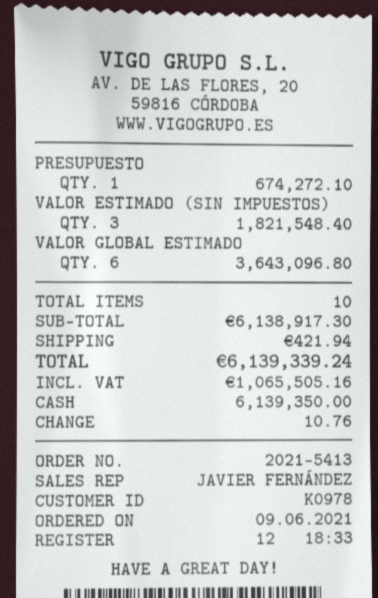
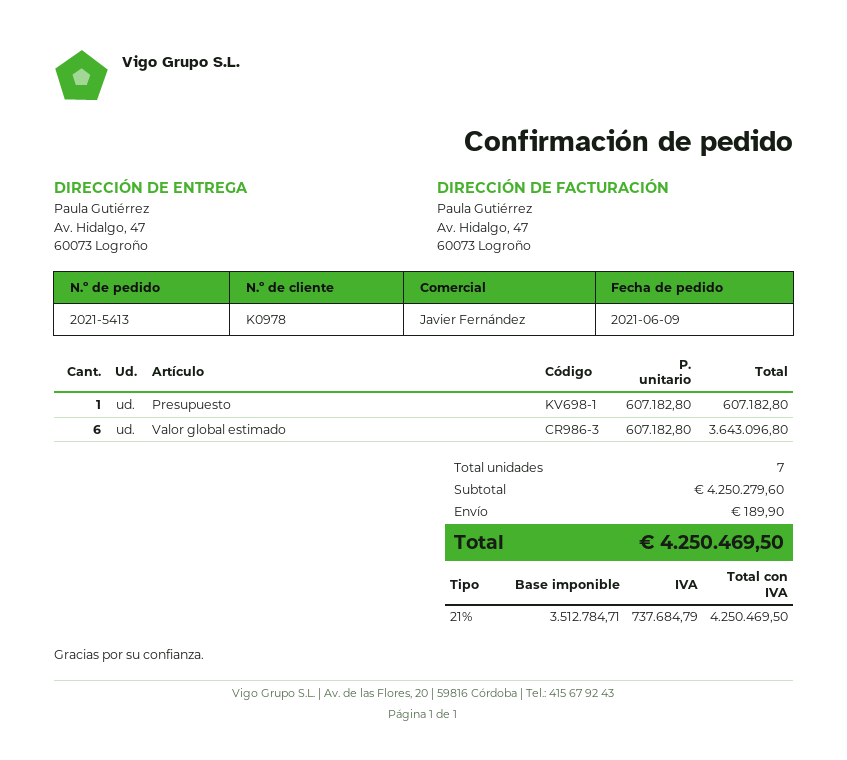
PRESUPUESTO: 1 for 674272.10 -> 1 for 607182.80
VALOR ESTIMADO (SIN IMPUESTOS): 3 for 1821548.40 -> none
total quantity: 10 -> 7
subtotal: 6138917.30 -> 4250279.60
shipping: 421.94 -> 189.90
tax: 1065505.16 -> 737684.79
total: 6139339.24 -> 4250469.50

